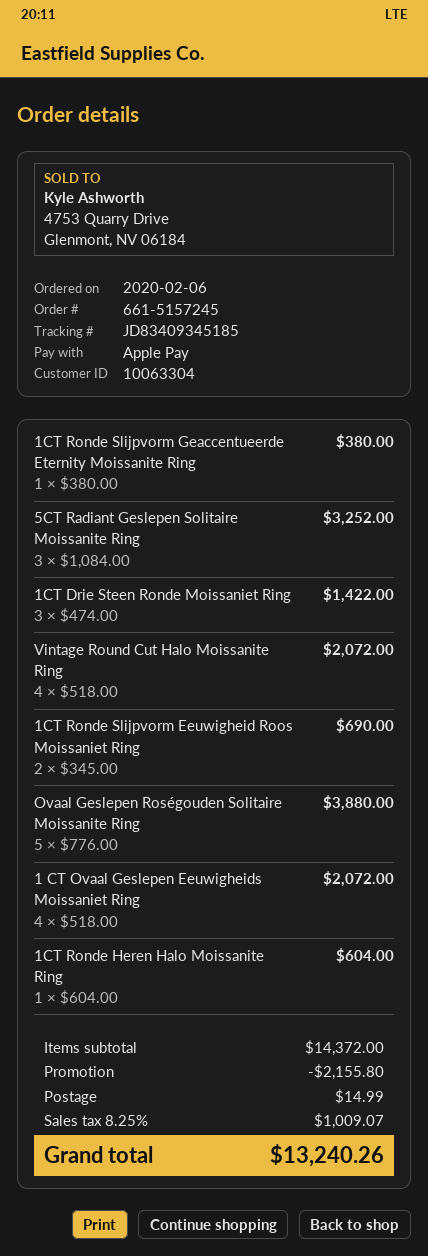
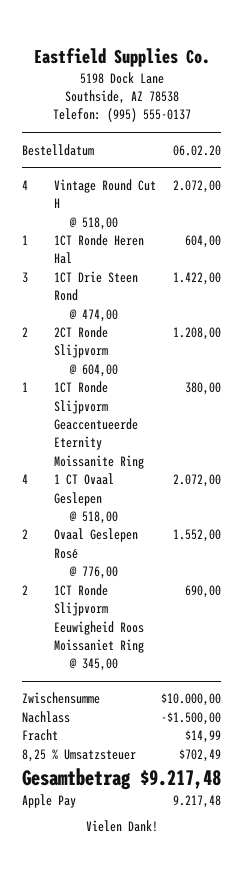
5CT Radiant Geslepen Solitaire Moissanite Ring: 3 x 1084.00 = 3252.00 -> none
Ovaal Geslepen Roségouden Solitaire Moissanite Ring: 5 x 776.00 = 3880.00 -> 2 x 776.00 = 1552.00
2CT Ronde Slijpvorm: none -> 2 x 604.00 = 1208.00
subtotal: 14372.00 -> 10000.00
discount: 2155.80 -> 1500.00
tax: 8.25% = 1009.07 -> 8.25% = 702.49
total: 13240.26 -> 9217.48

